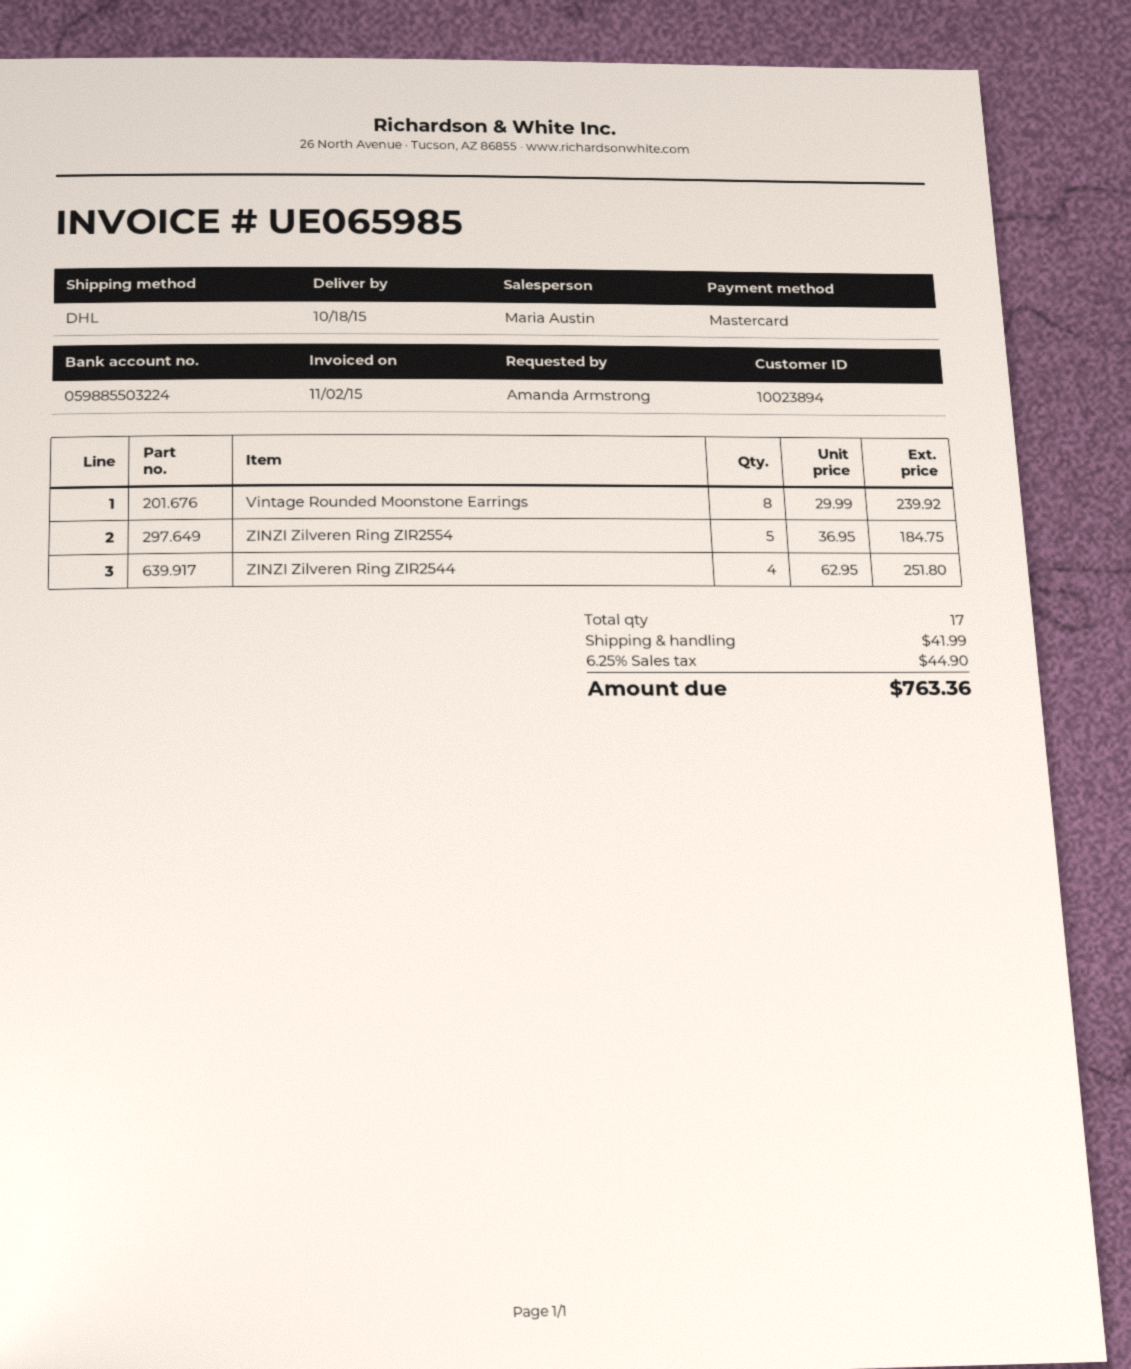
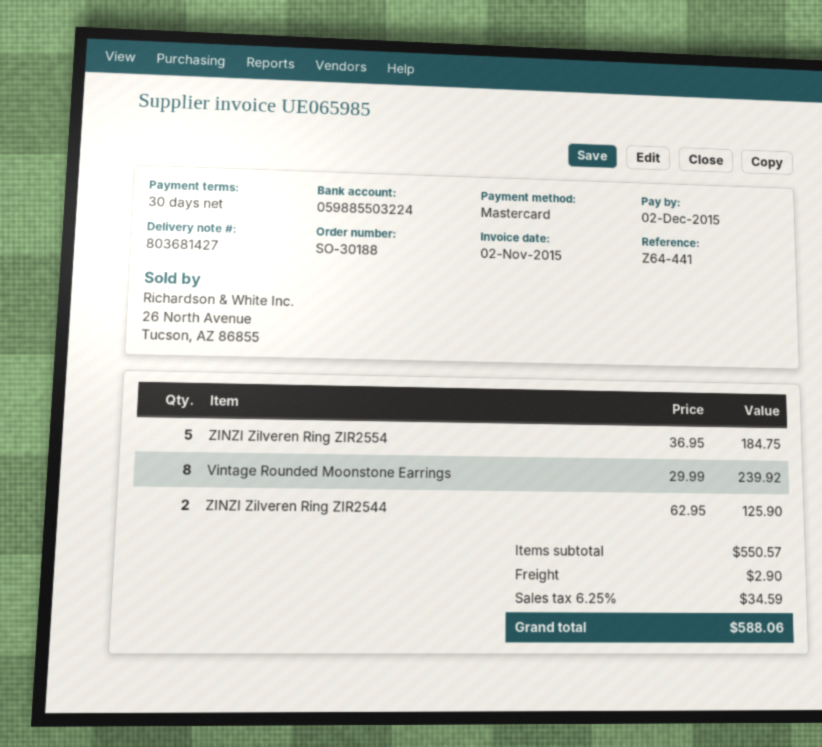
ZINZI Zilveren Ring ZIR2544: 4 x 62.95 = 251.80 -> 2 x 62.95 = 125.90
shipping: 41.99 -> 2.90
tax: 6.25% = 44.90 -> 6.25% = 34.59
total: 763.36 -> 588.06

